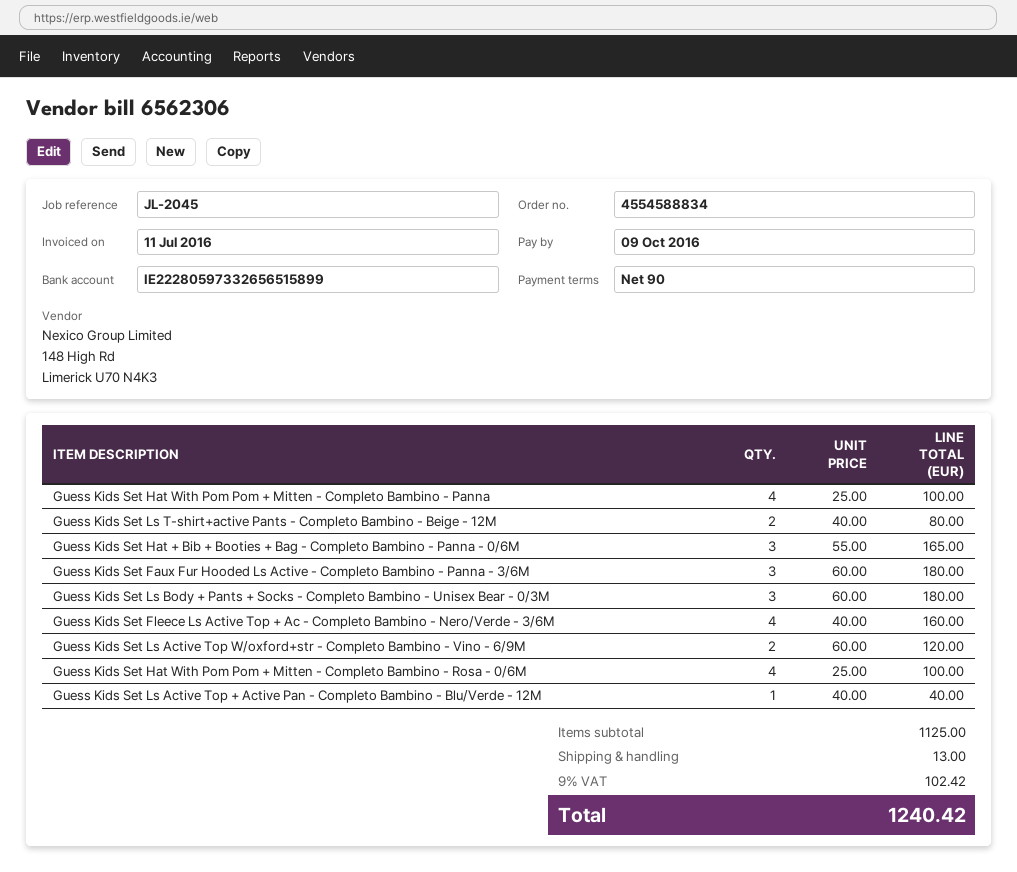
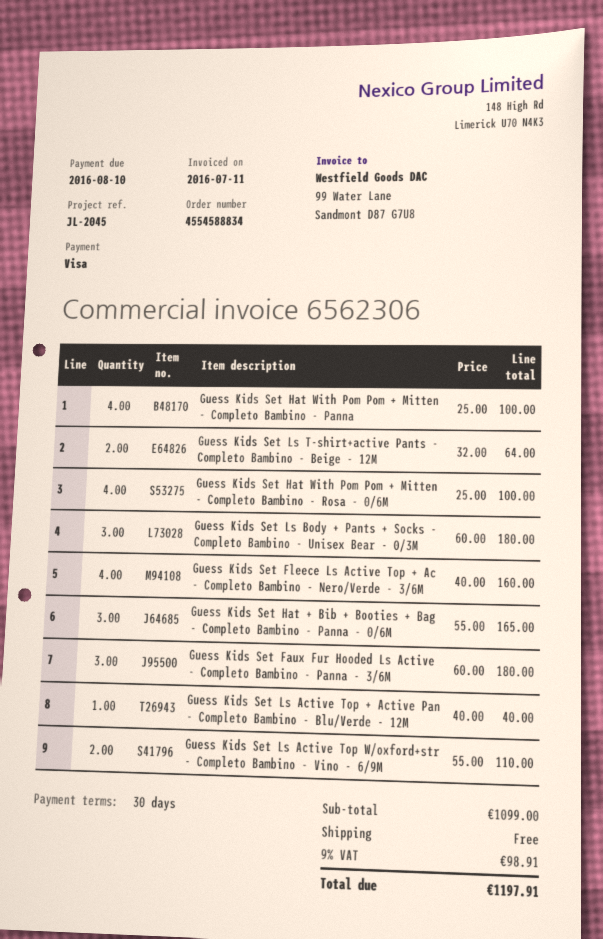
payment terms: 90 days -> 30 days
due date: 2016-10-09 -> 2016-08-10
Guess Kids Set Ls T-shirt+active Pants - Completo Bambino - Beige - 12M: 2 x 40.00 = 80.00 -> 2 x 32.00 = 64.00
Guess Kids Set Ls Active Top W/oxford+str - Completo Bambino - Vino - 6/9M: 2 x 60.00 = 120.00 -> 2 x 55.00 = 110.00
subtotal: 1125.00 -> 1099.00
shipping: 13.00 -> 0.00
tax: 9% = 102.42 -> 9% = 98.91
total: 1240.42 -> 1197.91

